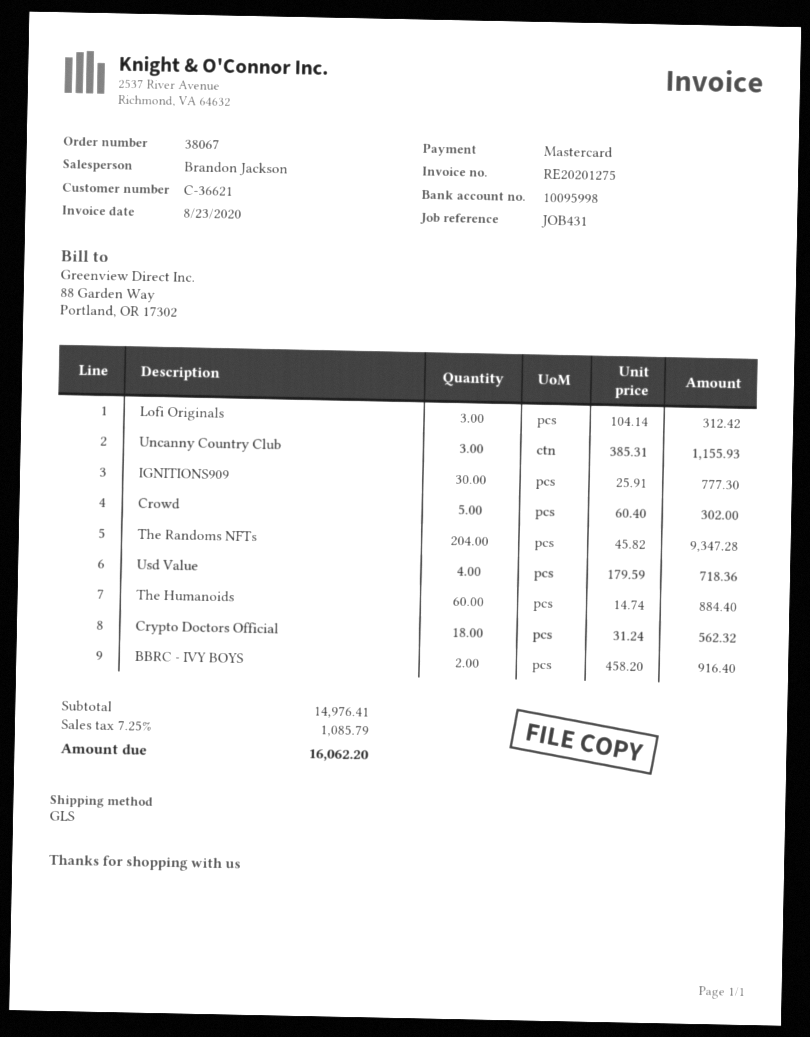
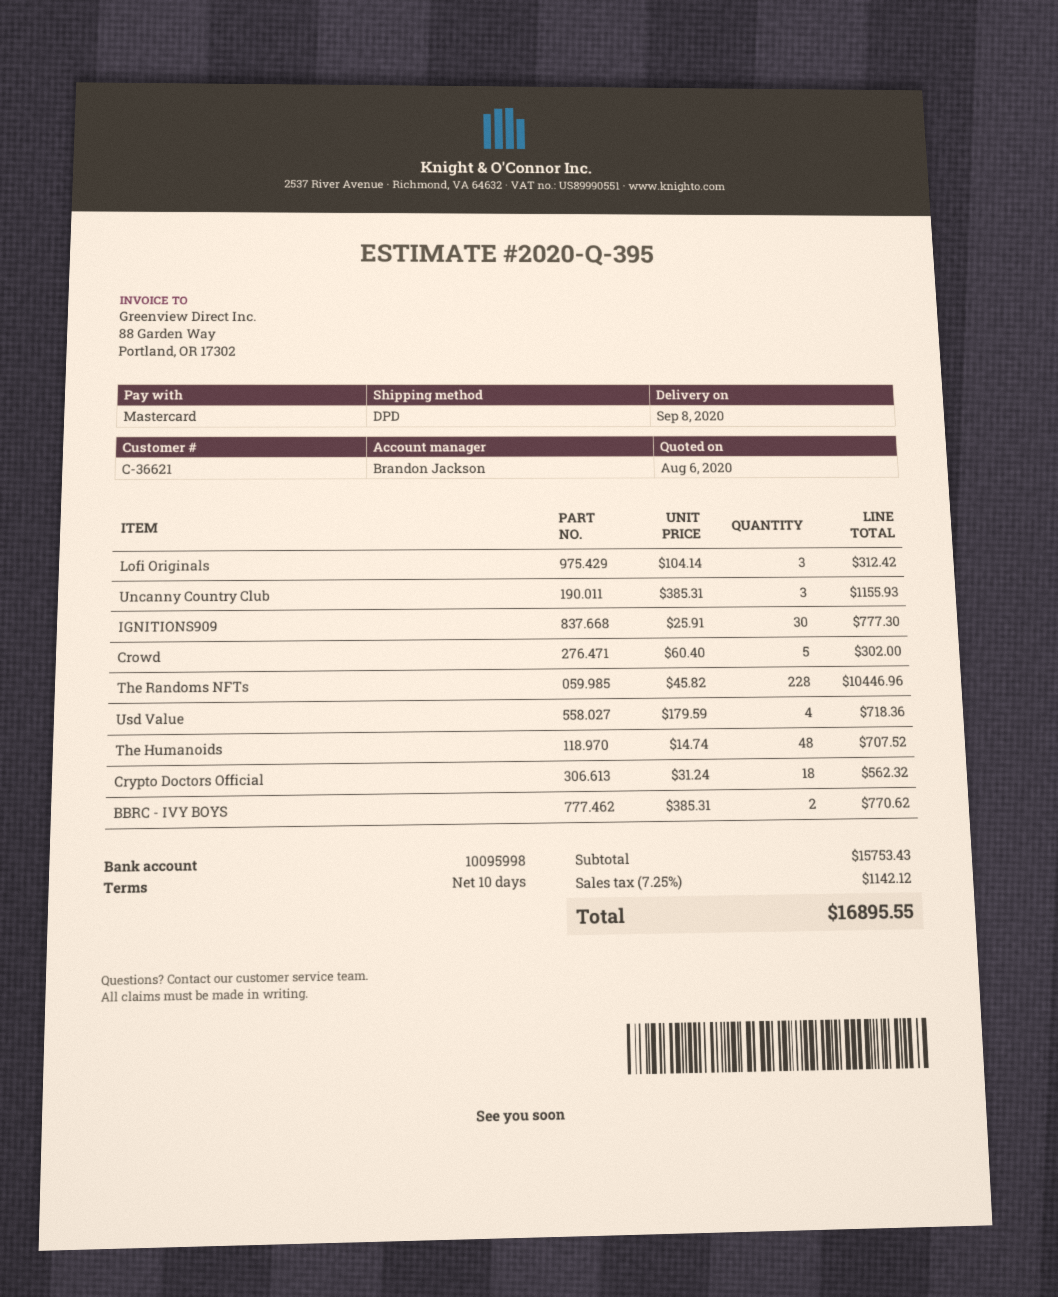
shipping method: GLS -> DPD
The Randoms NFTs: 204 x 45.82 = 9347.28 -> 228 x 45.82 = 10446.96
The Humanoids: 60 x 14.74 = 884.40 -> 48 x 14.74 = 707.52
BBRC - IVY BOYS: 2 x 458.20 = 916.40 -> 2 x 385.31 = 770.62
subtotal: 14976.41 -> 15753.43
tax: 7.25% = 1085.79 -> 7.25% = 1142.12
total: 16062.20 -> 16895.55

